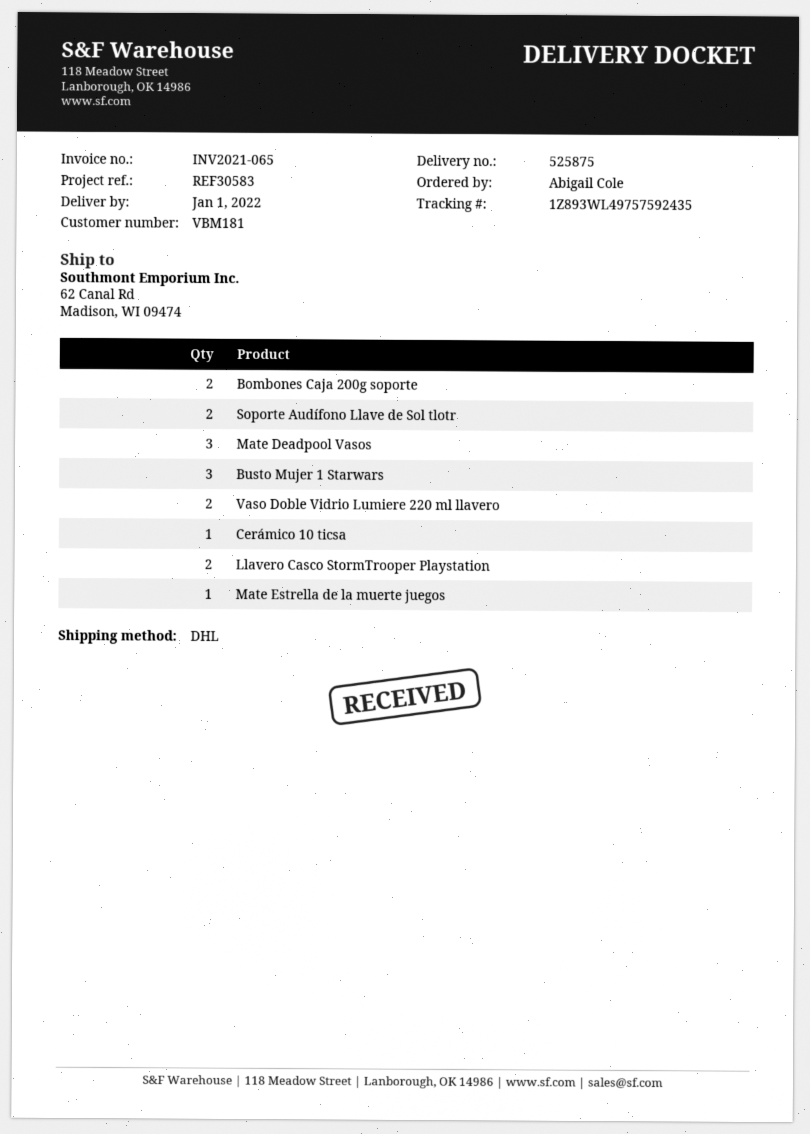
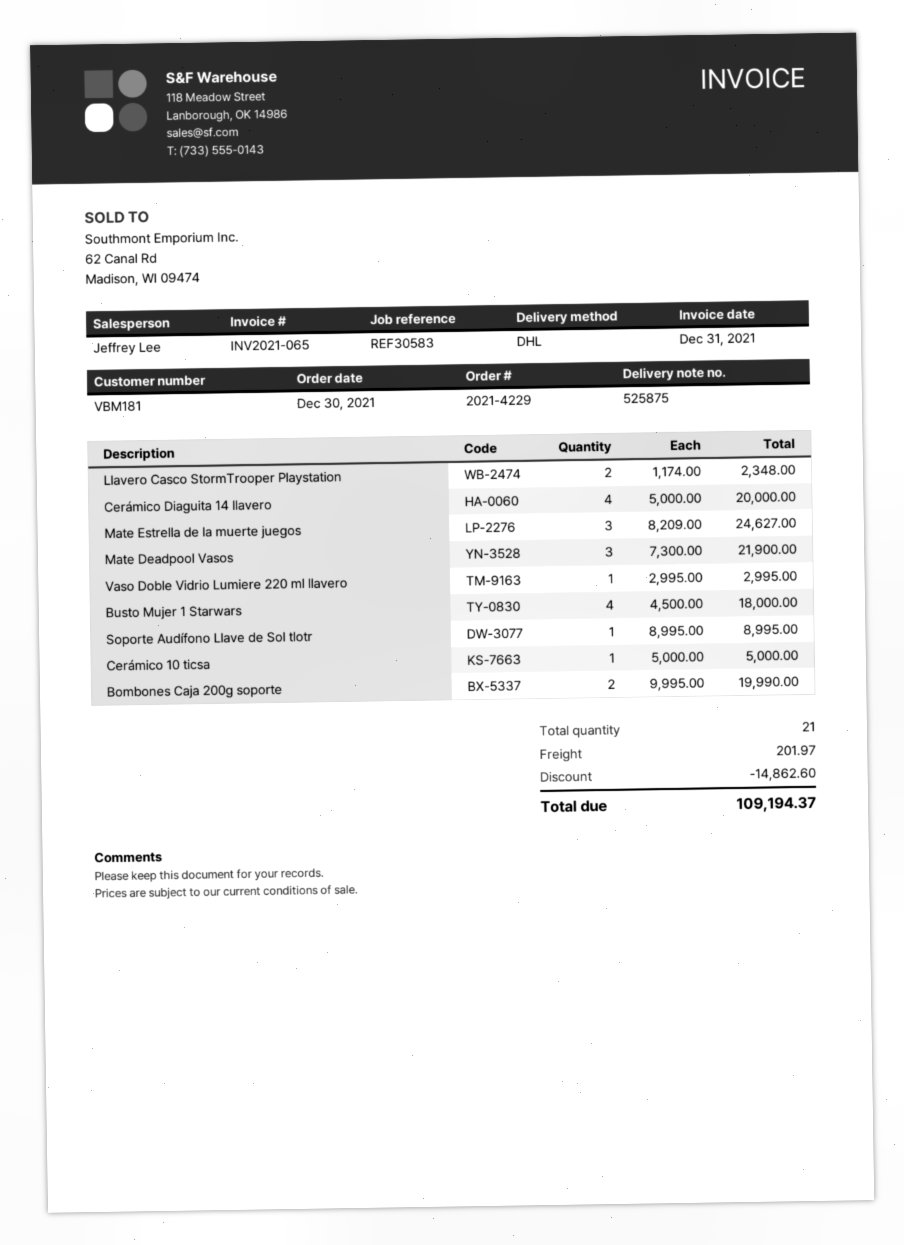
Soporte Audífono Llave de Sol tlotr: 2 -> 1
Busto Mujer 1 Starwars: 3 -> 4
Vaso Doble Vidrio Lumiere 220 ml llavero: 2 -> 1
Mate Estrella de la muerte juegos: 1 -> 3
Cerámico Diaguita 14 llavero: none -> 4

